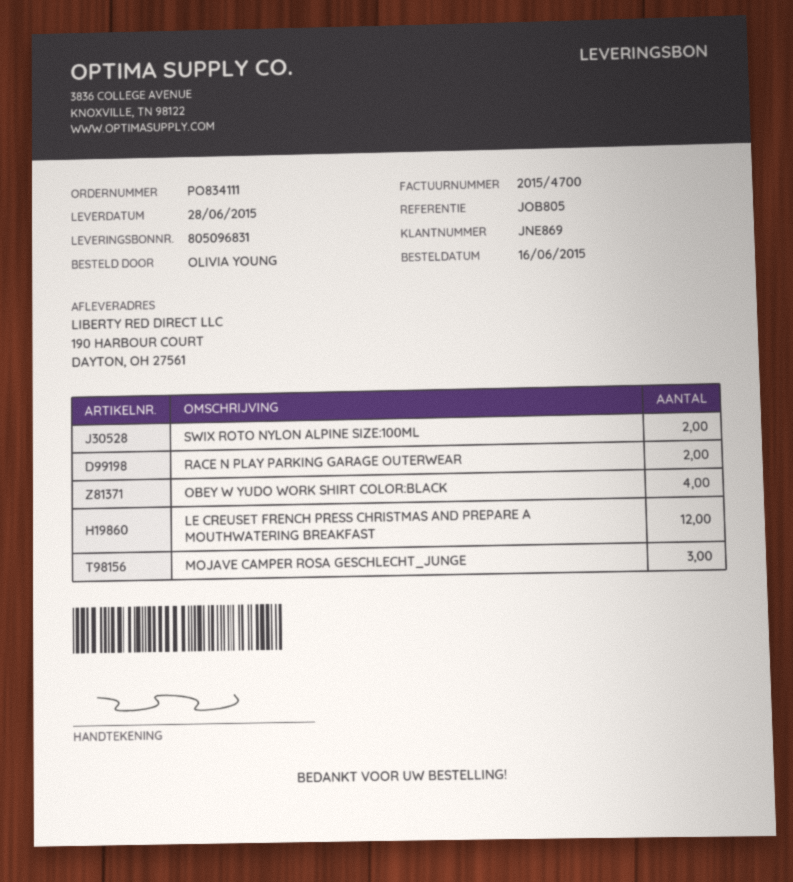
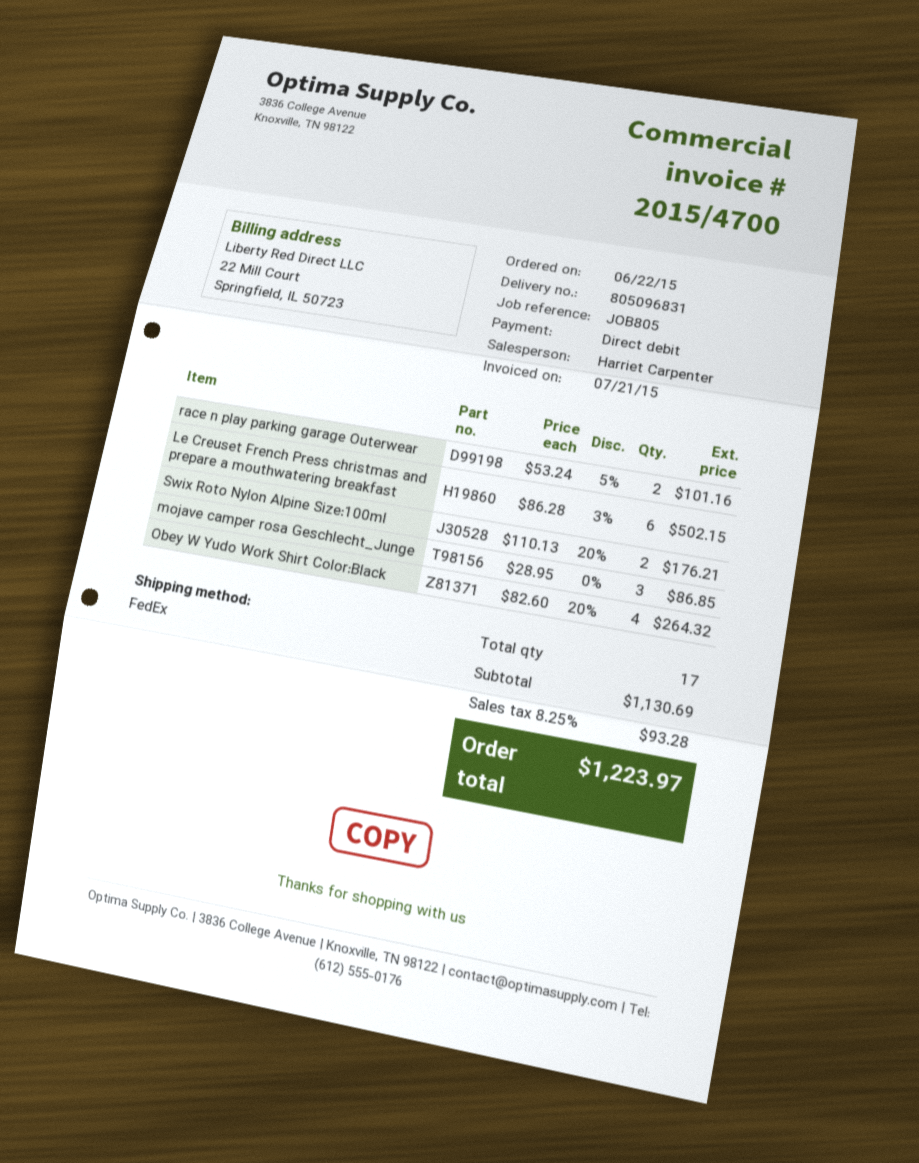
order date: 2015-06-16 -> 2015-06-22
LE CREUSET FRENCH PRESS CHRISTMAS AND PREPARE A MOUTHWATERING BREAKFAST: 12 -> 6

